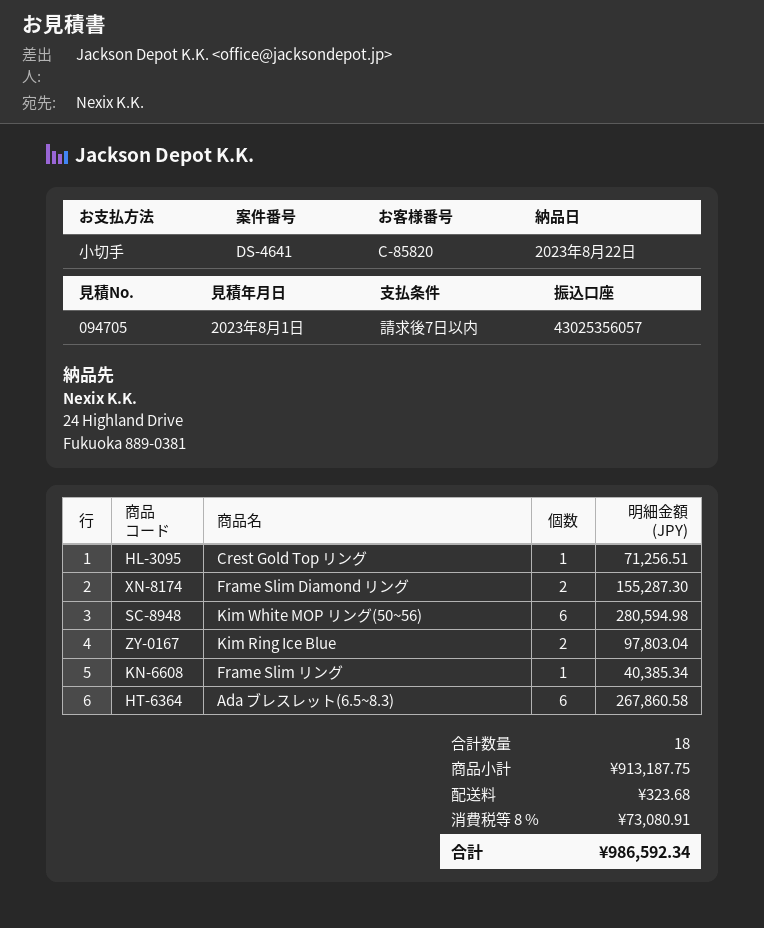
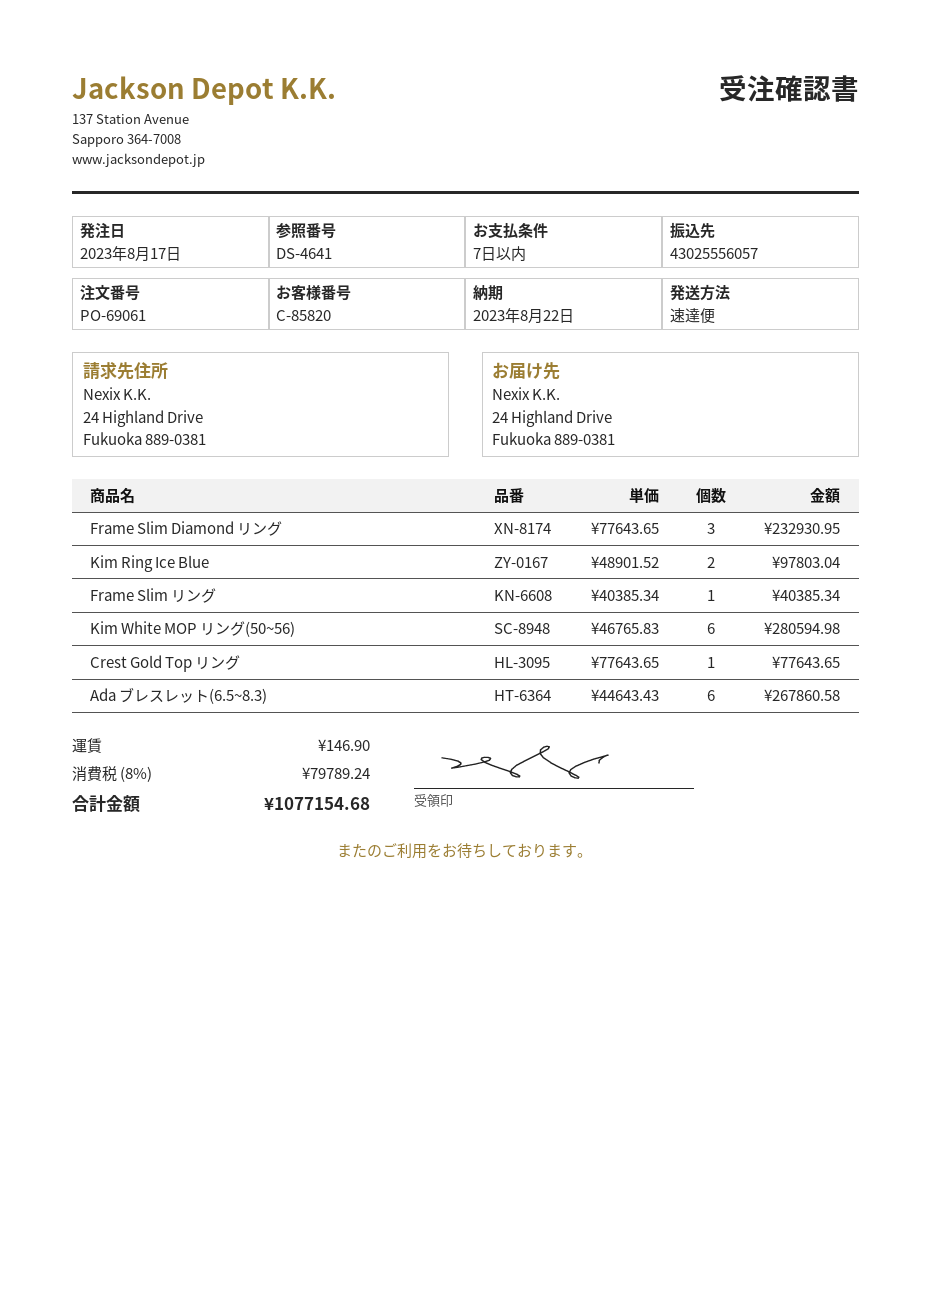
bank account: 43025356057 -> 43025556057
Crest Gold Top リング: 1 for 71256.51 -> 1 for 77643.65
Frame Slim Diamond リング: 2 for 155287.30 -> 3 for 232930.95
shipping: 323.68 -> 146.90
tax: 8% = 73080.91 -> 8% = 79789.24
total: 986592.34 -> 1077154.68

